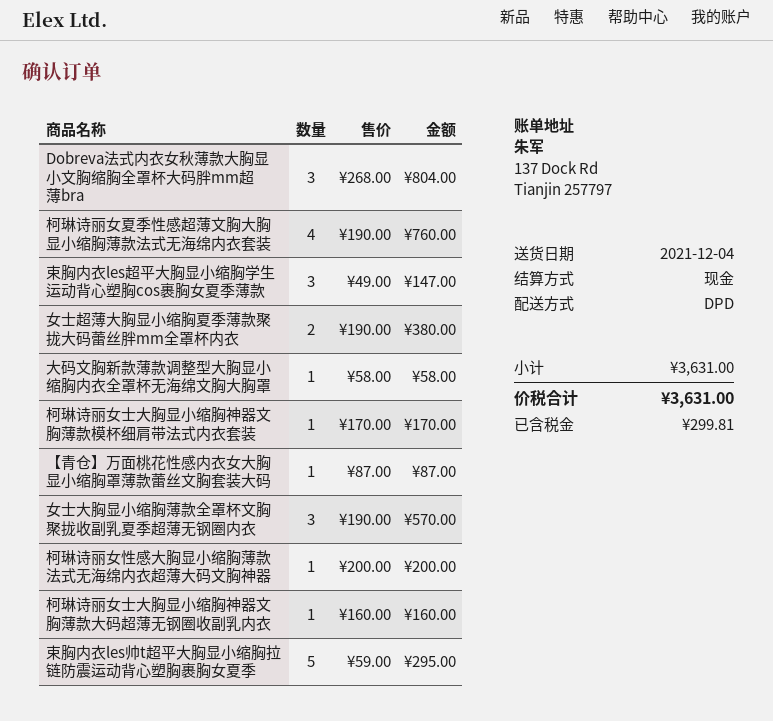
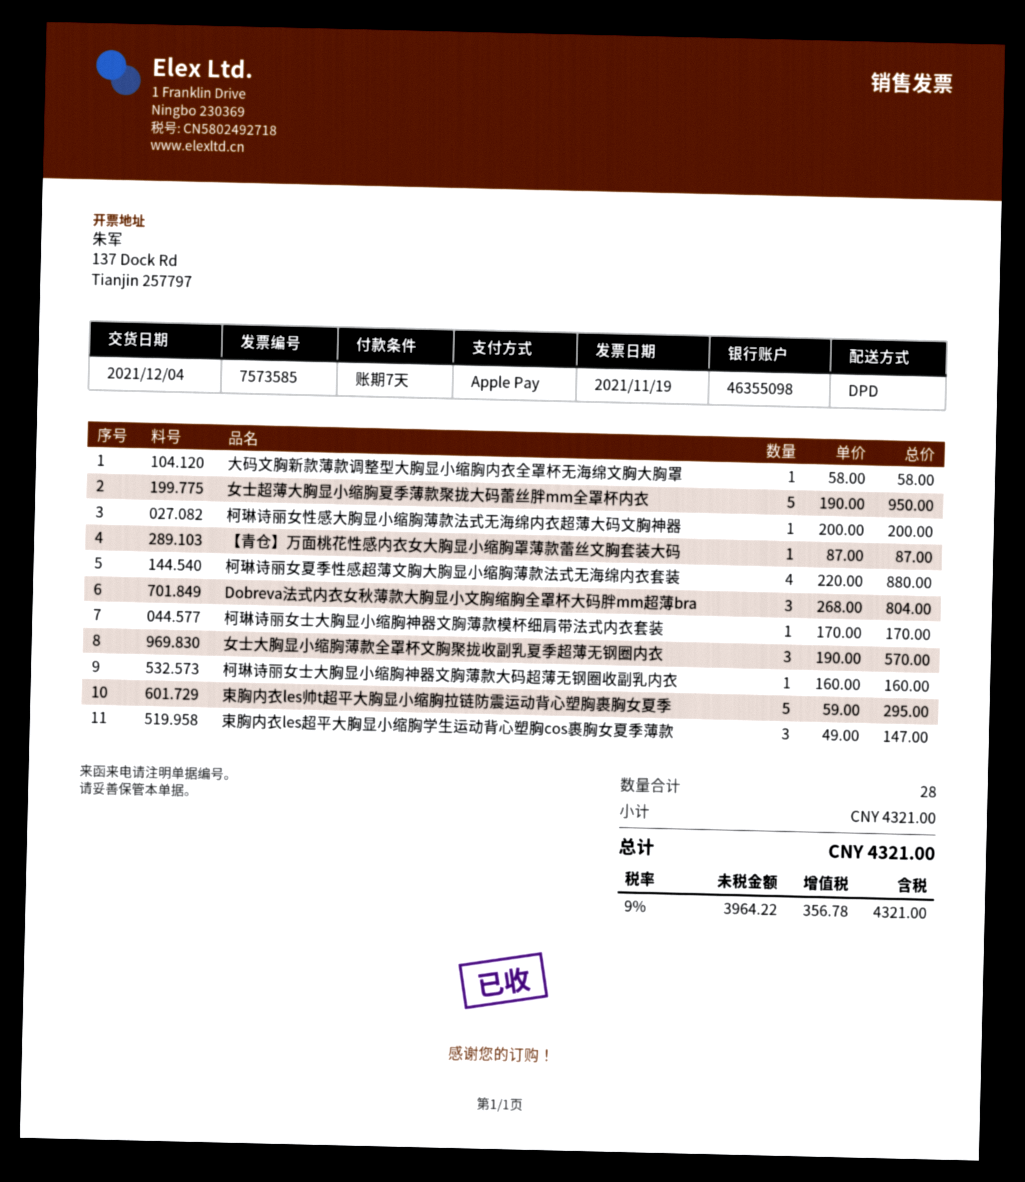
payment method: cash -> Apple Pay
柯琳诗丽女夏季性感超薄文胸大胸显小缩胸薄款法式无海绵内衣套装: 4 x 190.00 = 760.00 -> 4 x 220.00 = 880.00
女士超薄大胸显小缩胸夏季薄款聚拢大码蕾丝胖mm全罩杯内衣: 2 x 190.00 = 380.00 -> 5 x 190.00 = 950.00
subtotal: 3631.00 -> 4321.00
tax: 299.81 -> 356.78
total: 3631.00 -> 4321.00

